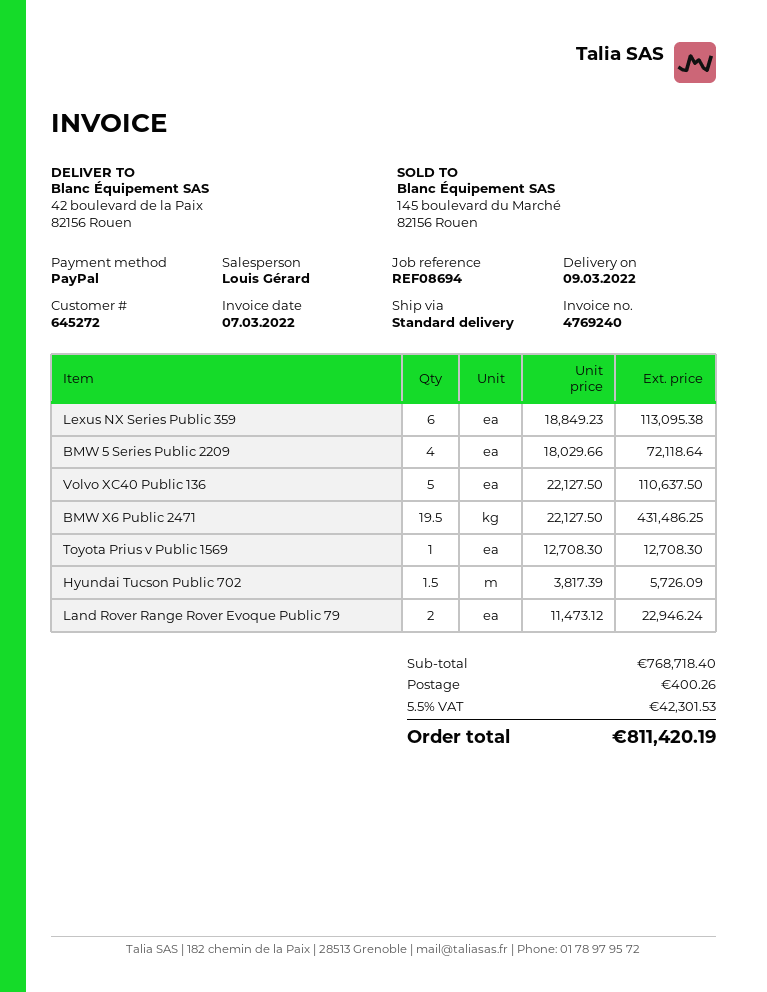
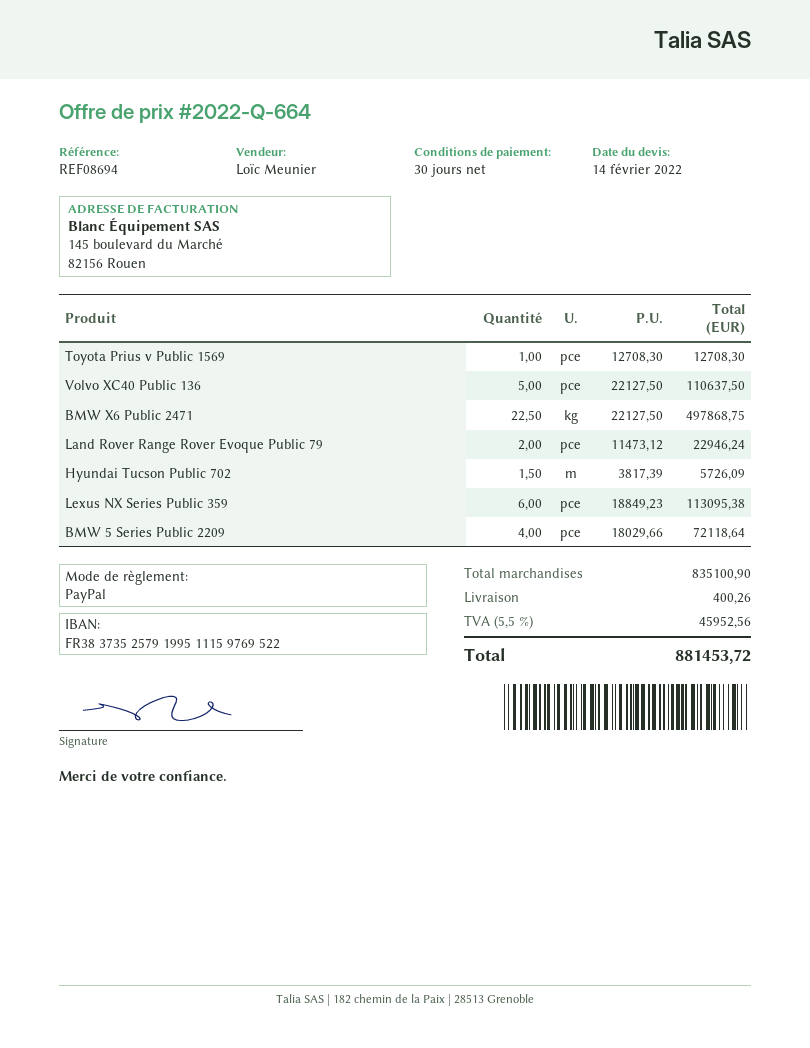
sales rep: Louis Gérard -> Loïc Meunier
BMW X6 Public 2471: 19.5 x 22127.50 = 431486.25 -> 22.5 x 22127.50 = 497868.75
subtotal: 768718.40 -> 835100.90
tax: 5.5% = 42301.53 -> 5.5% = 45952.56
total: 811420.19 -> 881453.72

